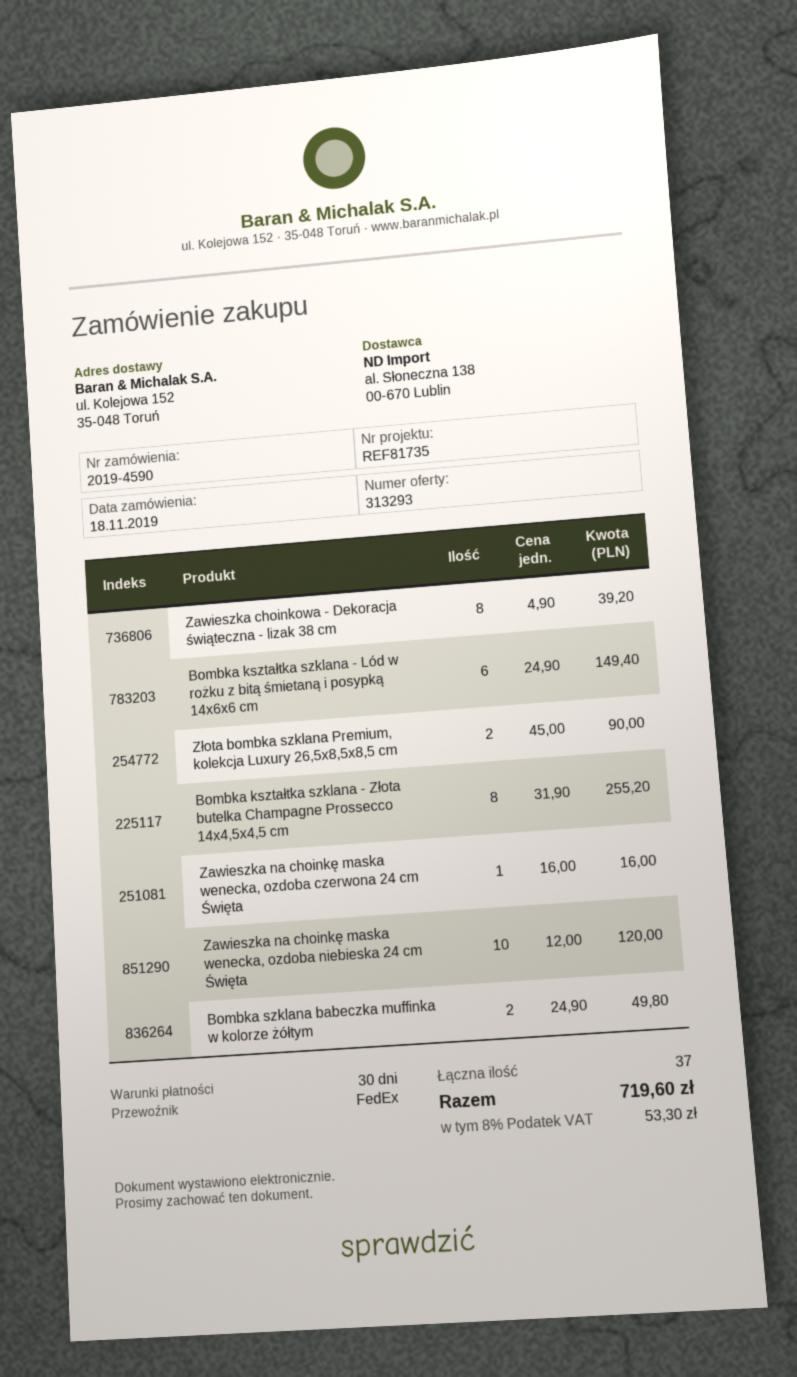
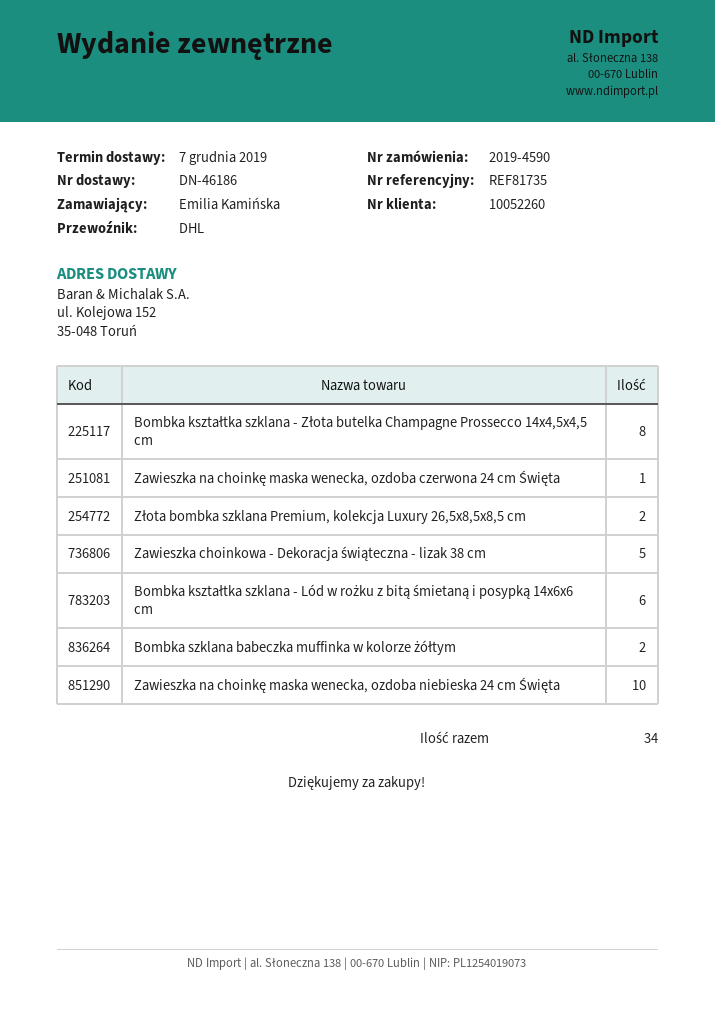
shipping method: FedEx -> DHL
Zawieszka choinkowa - Dekoracja świąteczna - lizak 38 cm: 8 -> 5
total quantity: 37 -> 34

